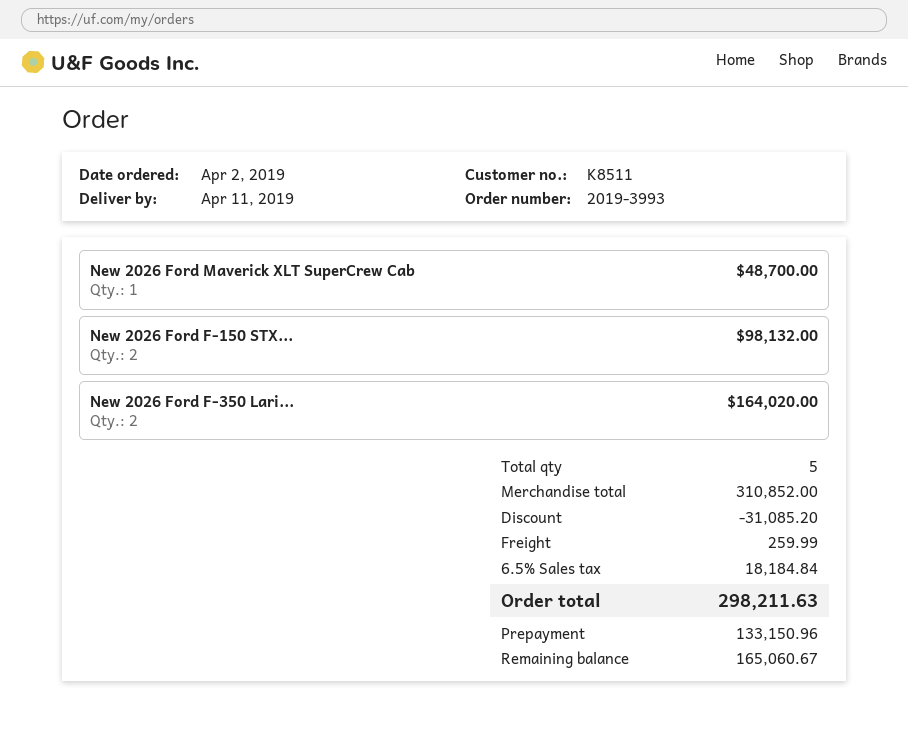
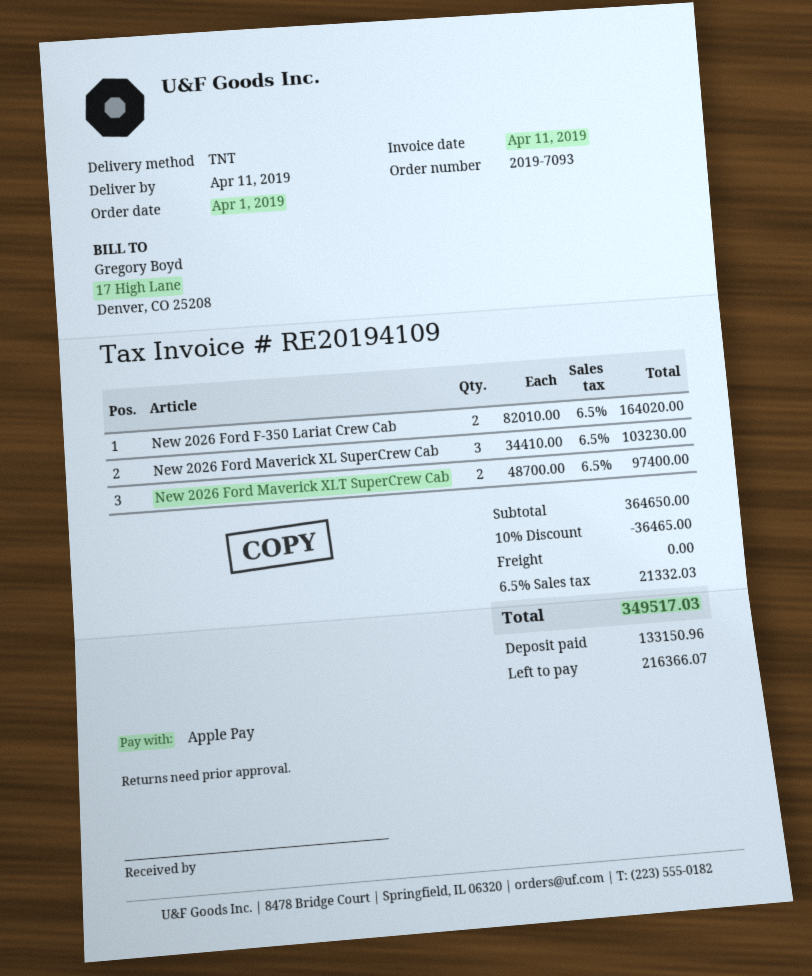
order number: 2019-3993 -> 2019-7093
order date: 2019-04-02 -> 2019-04-01
New 2026 Ford Maverick XLT SuperCrew Cab: 1 for 48700.00 -> 2 for 97400.00
New 2026 Ford F-150 STX...: 2 for 98132.00 -> none
New 2026 Ford Maverick XL SuperCrew Cab: none -> 3 for 103230.00
subtotal: 310852.00 -> 364650.00
discount: 31085.20 -> 36465.00
shipping: 259.99 -> 0.00
tax: 6.5% = 18184.84 -> 6.5% = 21332.03
total: 298211.63 -> 349517.03
balance: 165060.67 -> 216366.07

